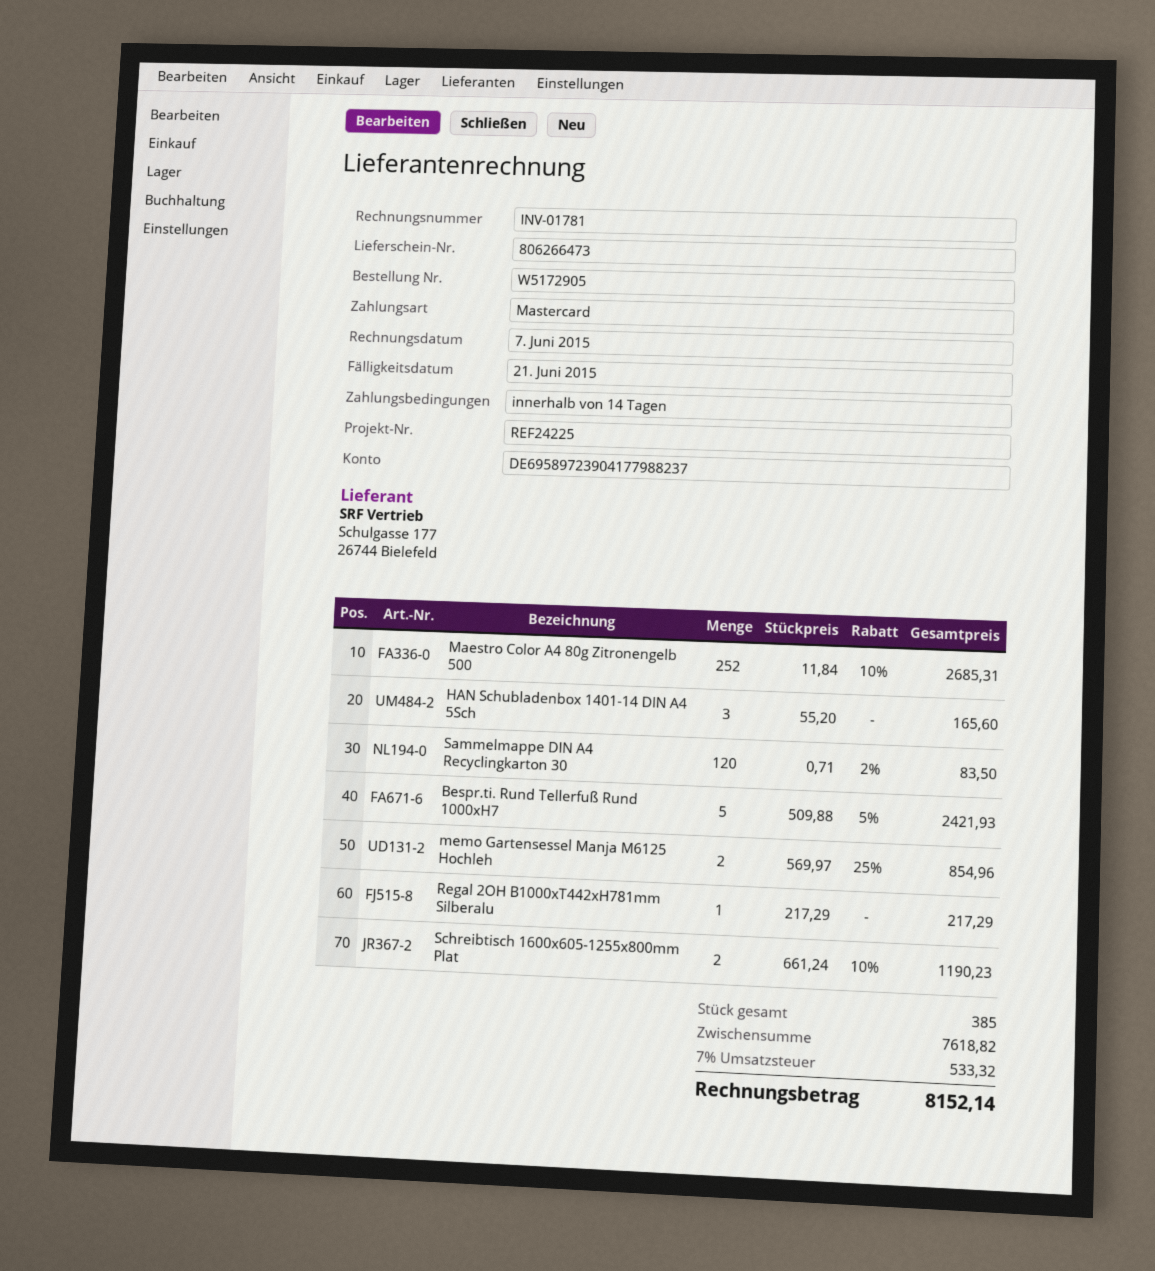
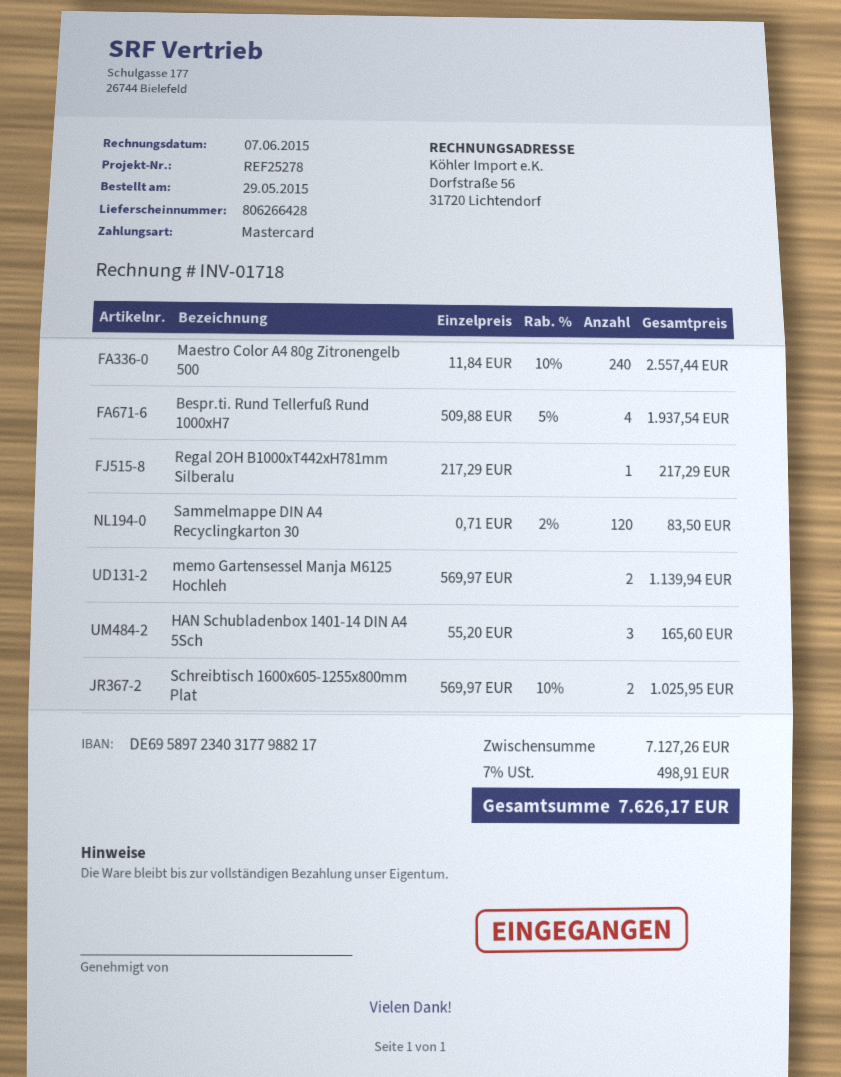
delivery note number: 806266473 -> 806266428
invoice number: INV-01781 -> INV-01718
reference: REF24225 -> REF25278
bank account: DE69589723904177988237 -> DE69589723403177988217
Maestro Color A4 80g Zitronengelb 500: 252 x 11.84 - 10% = 2685.31 -> 240 x 11.84 - 10% = 2557.44
Bespr.ti. Rund Tellerfuß Rund 1000xH7: 5 x 509.88 - 5% = 2421.93 -> 4 x 509.88 - 5% = 1937.54
memo Gartensessel Manja M6125 Hochleh: 2 x 569.97 - 25% = 854.96 -> 2 x 569.97 = 1139.94
Schreibtisch 1600x605-1255x800mm Plat: 2 x 661.24 - 10% = 1190.23 -> 2 x 569.97 - 10% = 1025.95
subtotal: 7618.82 -> 7127.26
tax: 7% = 533.32 -> 7% = 498.91
total: 8152.14 -> 7626.17

